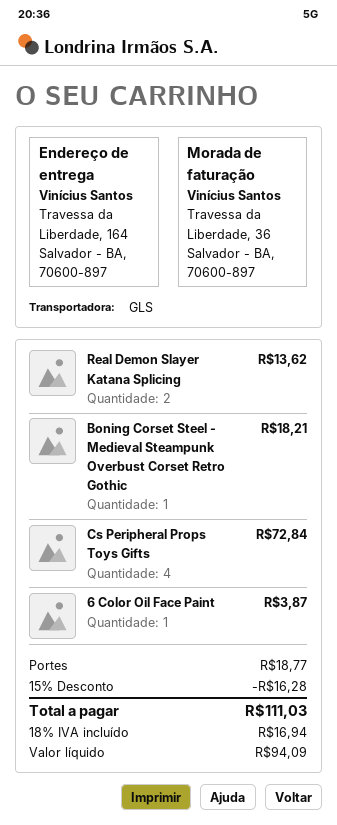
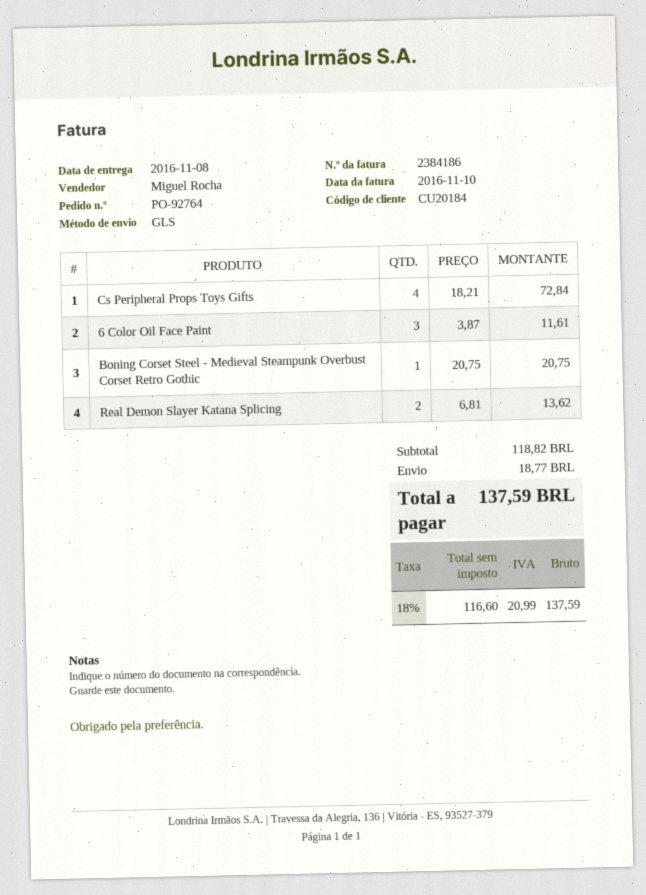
Boning Corset Steel - Medieval Steampunk Overbust Corset Retro Gothic: 1 for 18.21 -> 1 for 20.75
6 Color Oil Face Paint: 1 for 3.87 -> 3 for 11.61
discount: 15% = 16.28 -> none
net: 94.09 -> 116.60
tax: 18% = 16.94 -> 18% = 20.99
total: 111.03 -> 137.59

